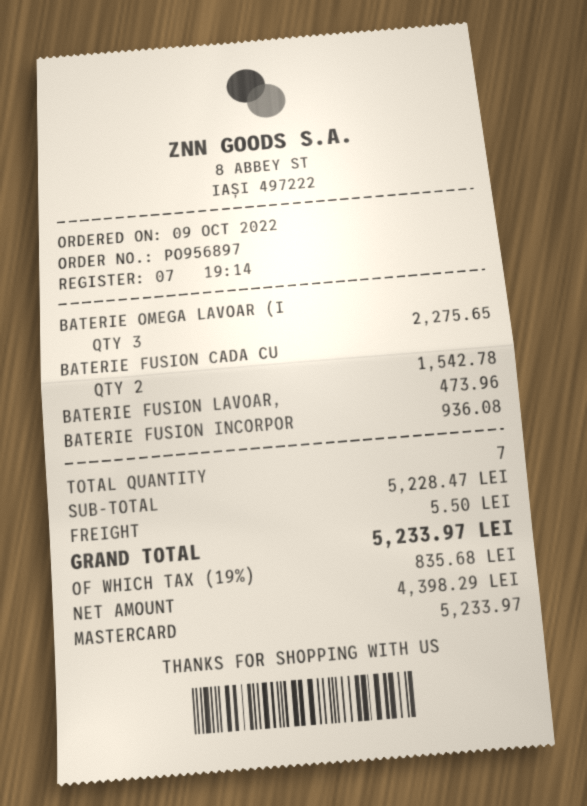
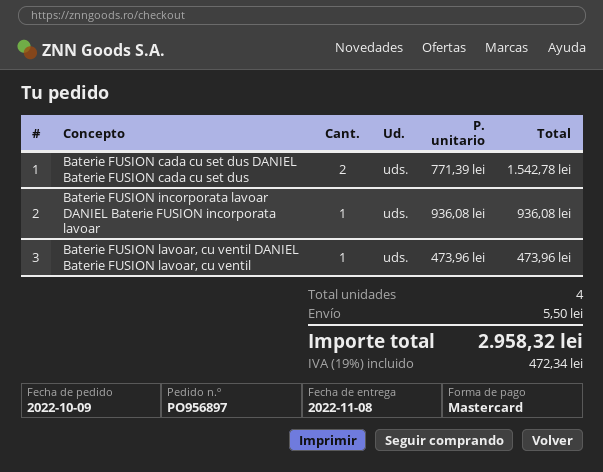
BATERIE OMEGA LAVOAR (I: 3 for 2275.65 -> none
total quantity: 7 -> 4
tax: 19% = 835.68 -> 19% = 472.34
total: 5233.97 -> 2958.32

